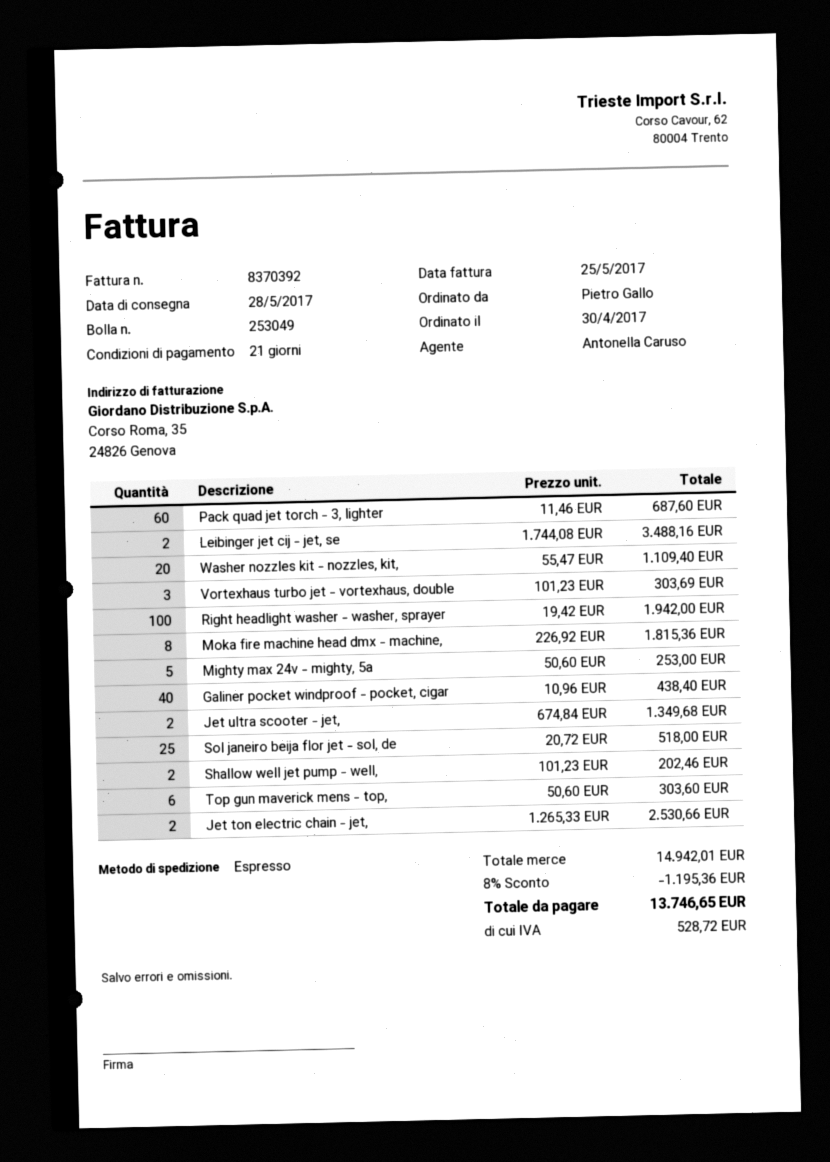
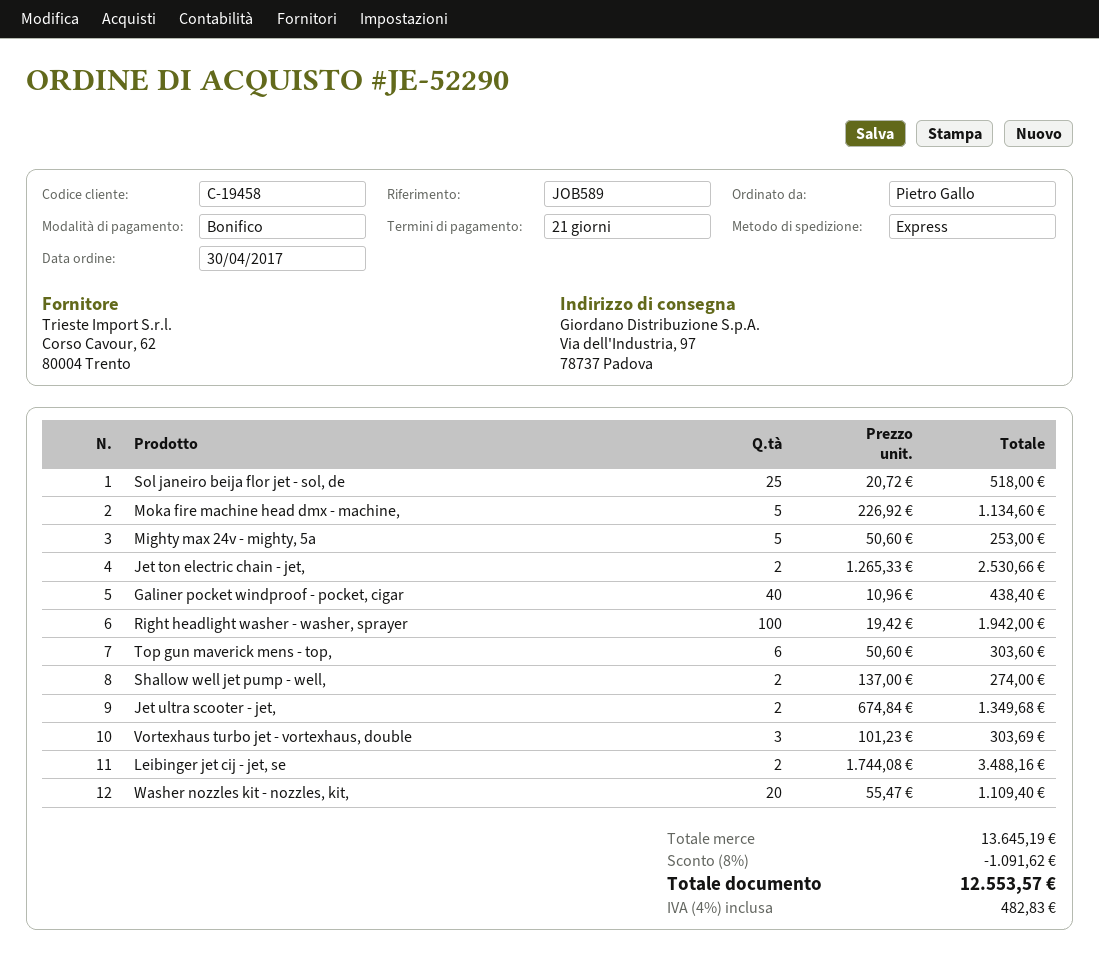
Pack quad jet torch - 3, lighter: 60 x 11.46 = 687.60 -> none
Moka fire machine head dmx - machine,: 8 x 226.92 = 1815.36 -> 5 x 226.92 = 1134.60
Shallow well jet pump - well,: 2 x 101.23 = 202.46 -> 2 x 137.00 = 274.00
subtotal: 14942.01 -> 13645.19
discount: 8% = 1195.36 -> 8% = 1091.62
tax: 528.72 -> 482.83
total: 13746.65 -> 12553.57

